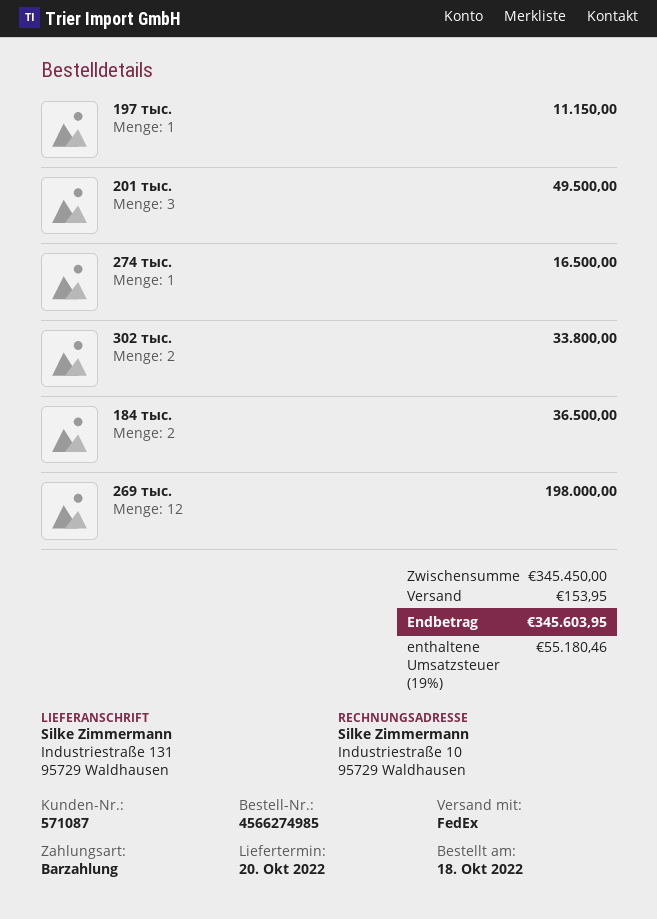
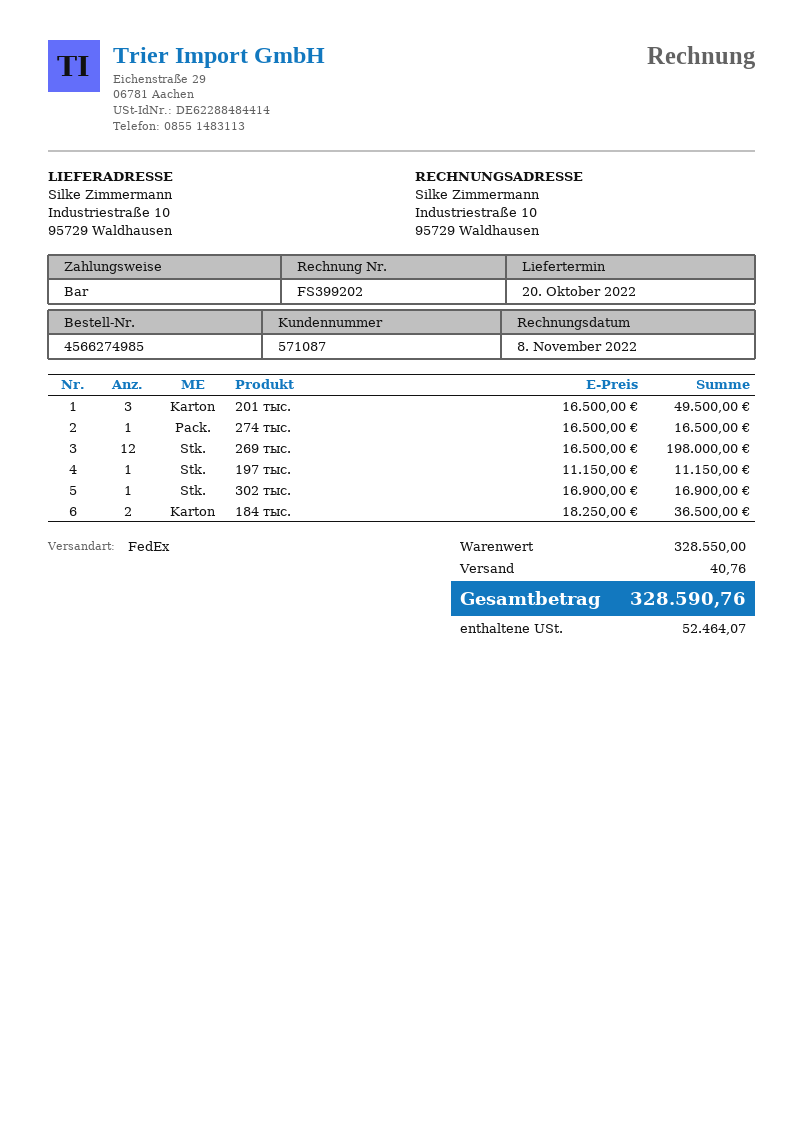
ship to: Industriestraße 131, 95729 Waldhausen -> Industriestraße 10, 95729 Waldhausen
302 тыс.: 2 for 33800.00 -> 1 for 16900.00
subtotal: 345450.00 -> 328550.00
shipping: 153.95 -> 40.76
tax: 55180.46 -> 52464.07
total: 345603.95 -> 328590.76

